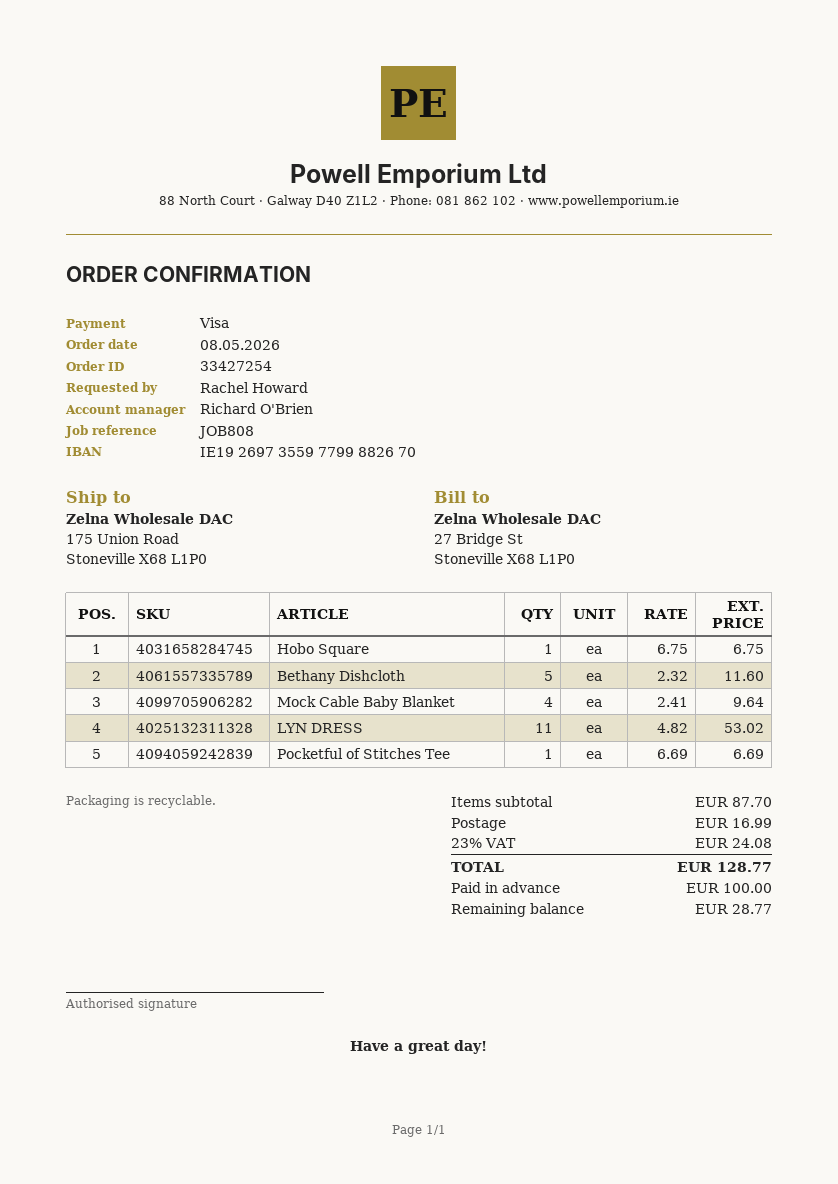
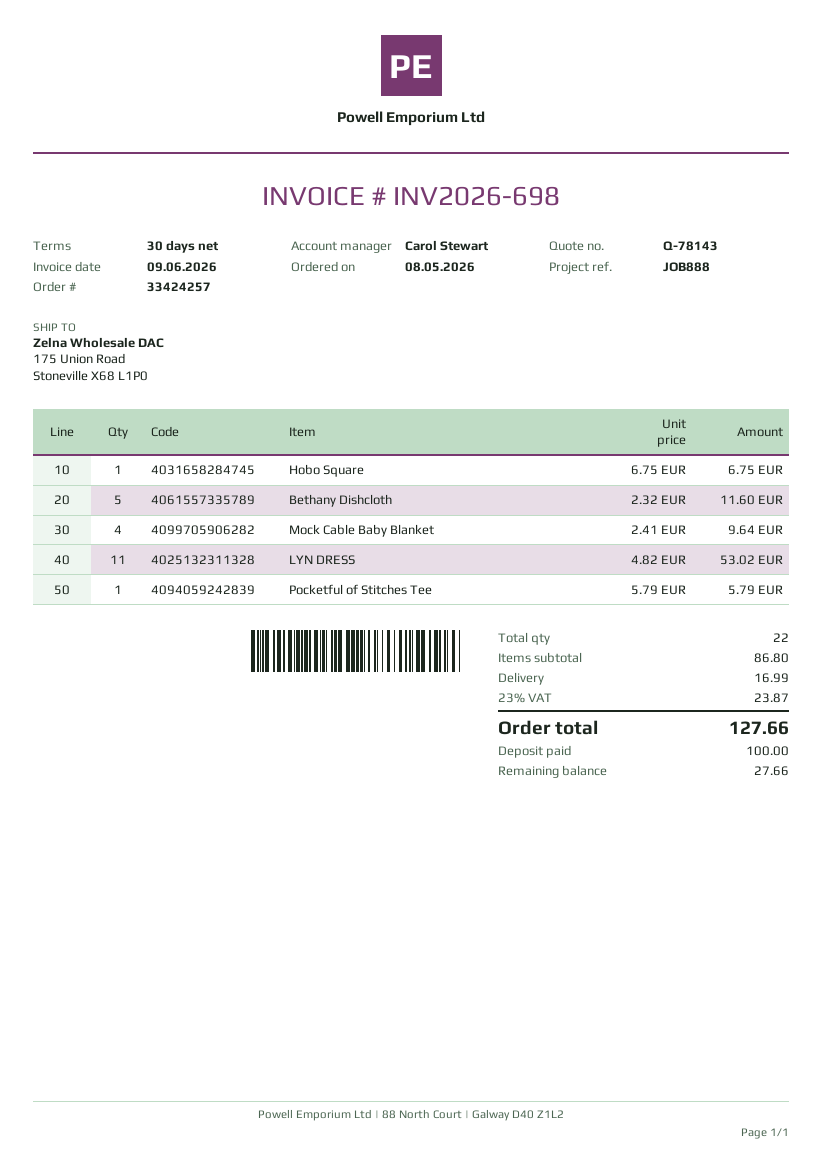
order number: 33427254 -> 33424257
reference: JOB808 -> JOB888
sales rep: Richard O'Brien -> Carol Stewart
Pocketful of Stitches Tee: 1 x 6.69 = 6.69 -> 1 x 5.79 = 5.79
subtotal: 87.70 -> 86.80
tax: 23% = 24.08 -> 23% = 23.87
total: 128.77 -> 127.66
balance: 28.77 -> 27.66

